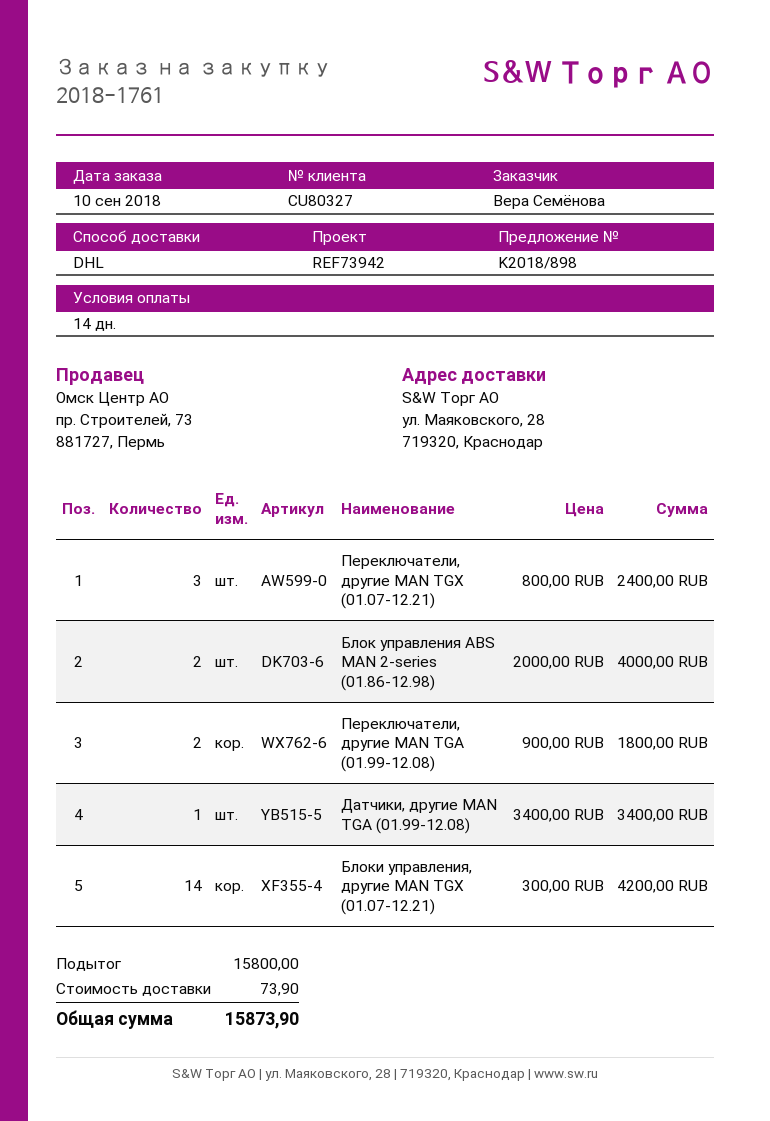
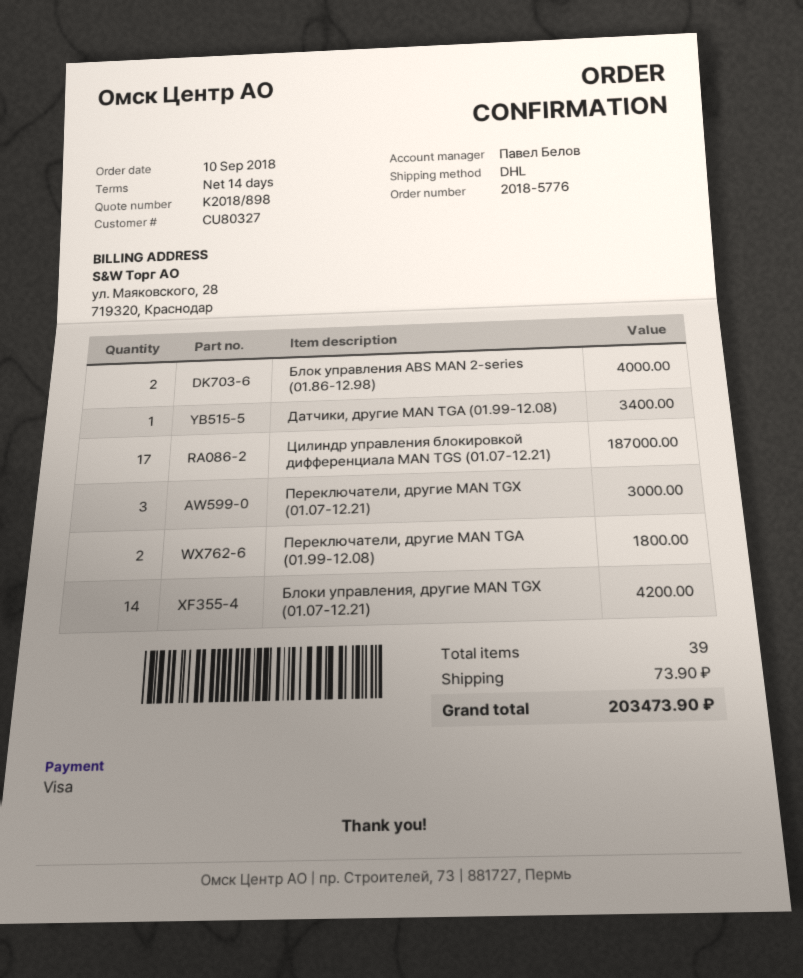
order number: 2018-1761 -> 2018-5776
Переключатели, другие MAN TGX (01.07-12.21): 3 for 2400.00 -> 3 for 3000.00
Цилиндр управления блокировкой дифференциала MAN TGS (01.07-12.21): none -> 17 for 187000.00
total: 15873.90 -> 203473.90

